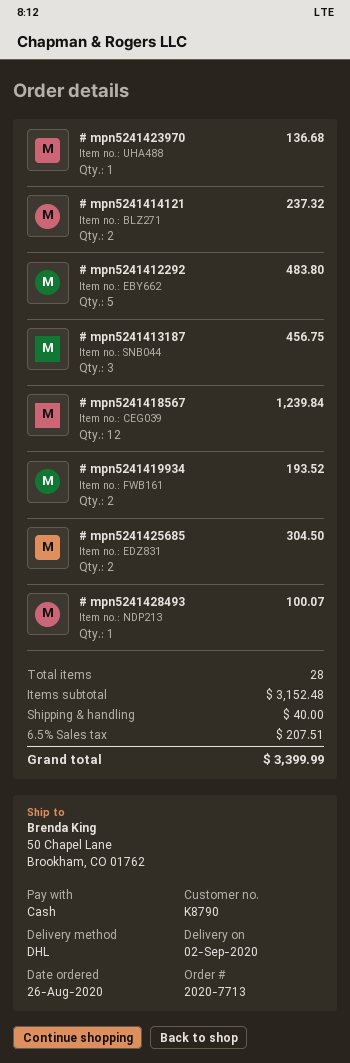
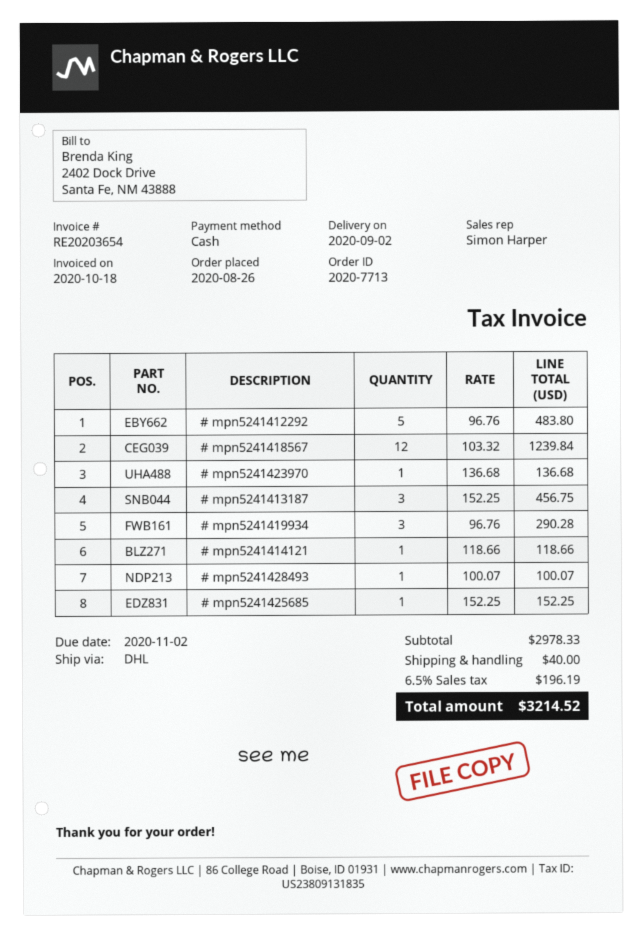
# mpn5241414121: 2 for 237.32 -> 1 for 118.66
# mpn5241419934: 2 for 193.52 -> 3 for 290.28
# mpn5241425685: 2 for 304.50 -> 1 for 152.25
subtotal: 3152.48 -> 2978.33
tax: 6.5% = 207.51 -> 6.5% = 196.19
total: 3399.99 -> 3214.52

